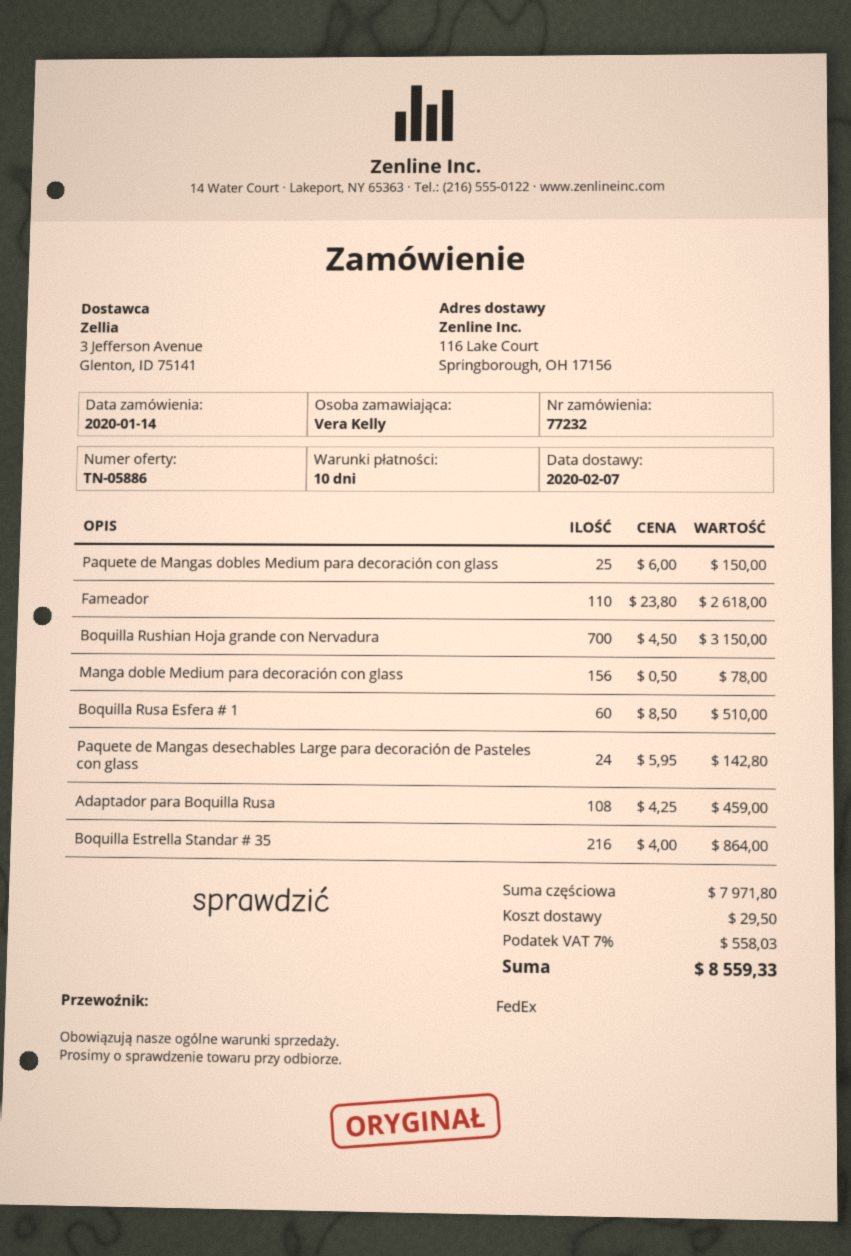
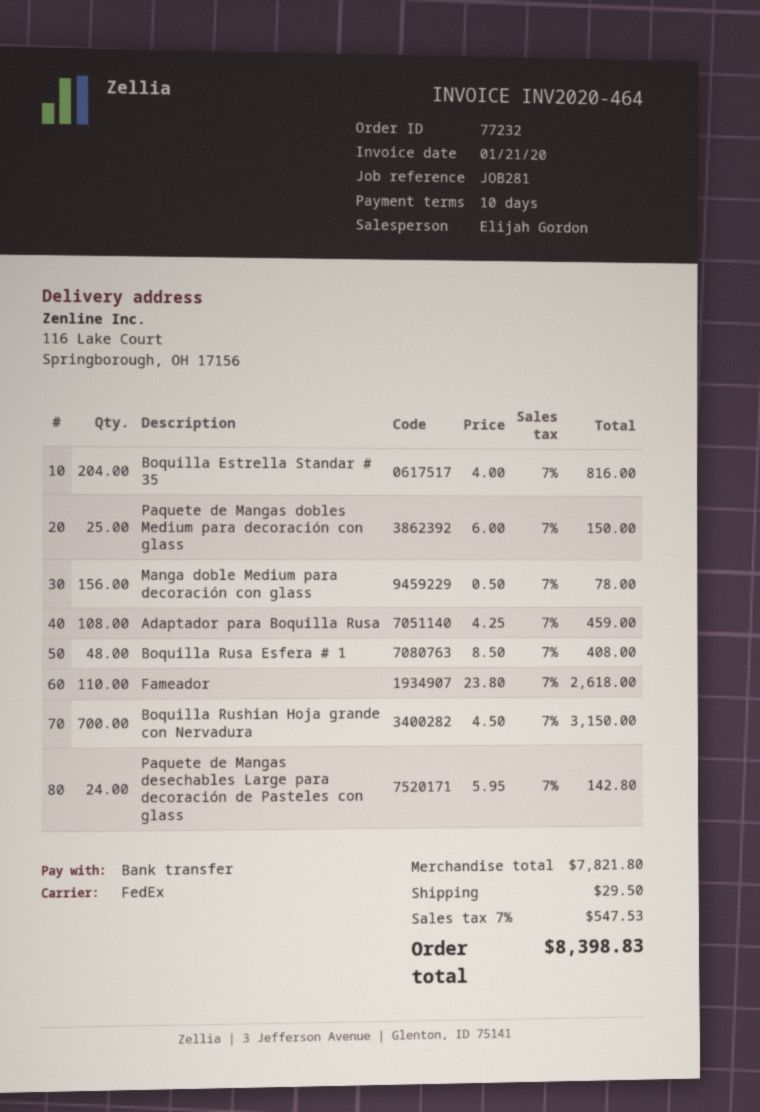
Boquilla Rusa Esfera # 1: 60 x 8.50 = 510.00 -> 48 x 8.50 = 408.00
Boquilla Estrella Standar # 35: 216 x 4.00 = 864.00 -> 204 x 4.00 = 816.00
subtotal: 7971.80 -> 7821.80
tax: 7% = 558.03 -> 7% = 547.53
total: 8559.33 -> 8398.83

